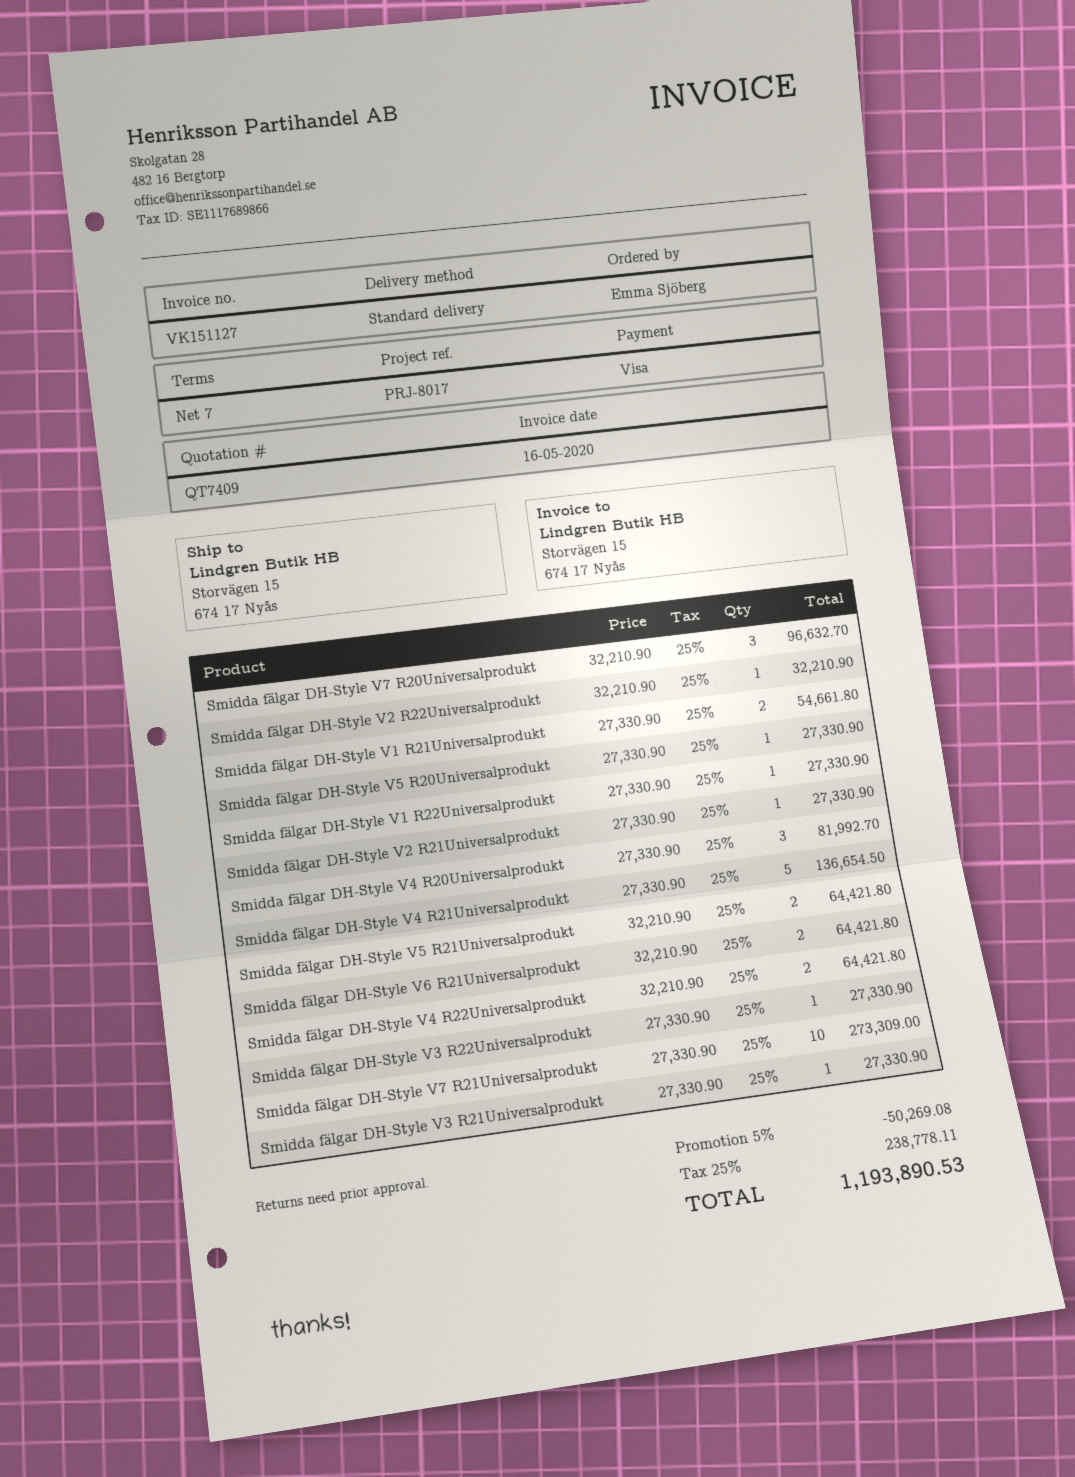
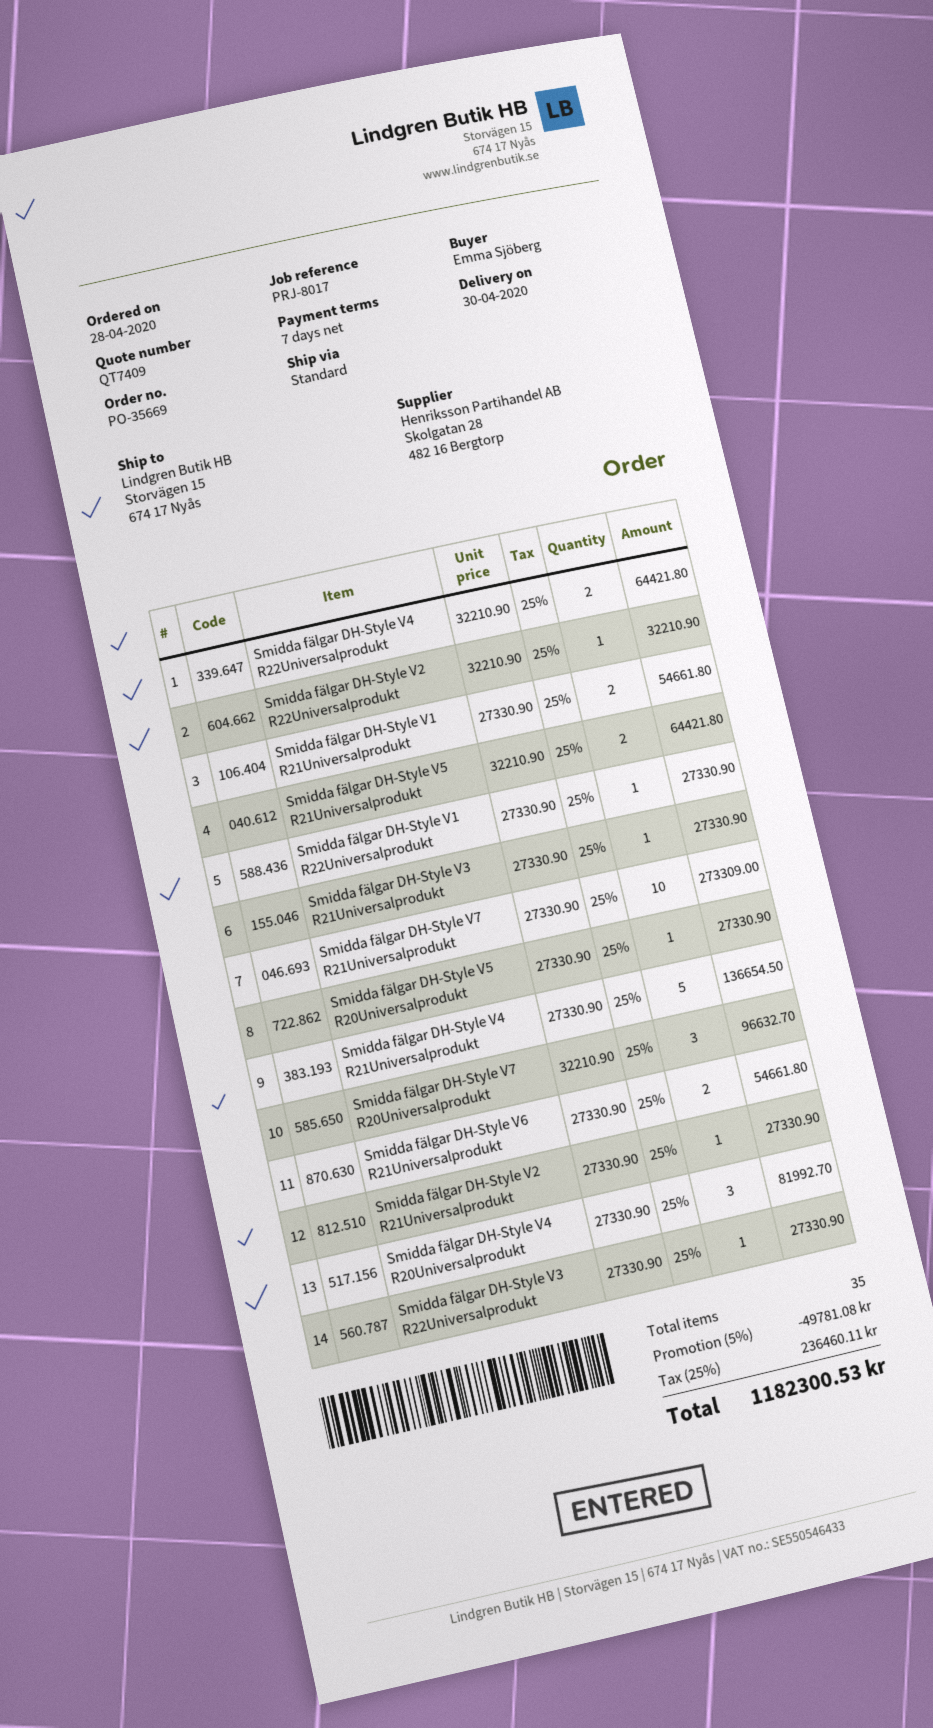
Smidda fälgar DH-Style V6 R21Universalprodukt: 2 x 32210.90 = 64421.80 -> 2 x 27330.90 = 54661.80
discount: 5% = 50269.08 -> 5% = 49781.08
tax: 25% = 238778.11 -> 25% = 236460.11
total: 1193890.53 -> 1182300.53

